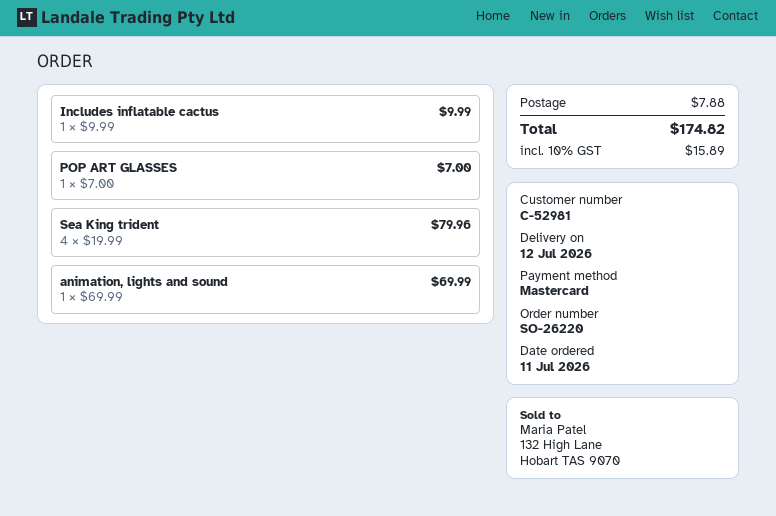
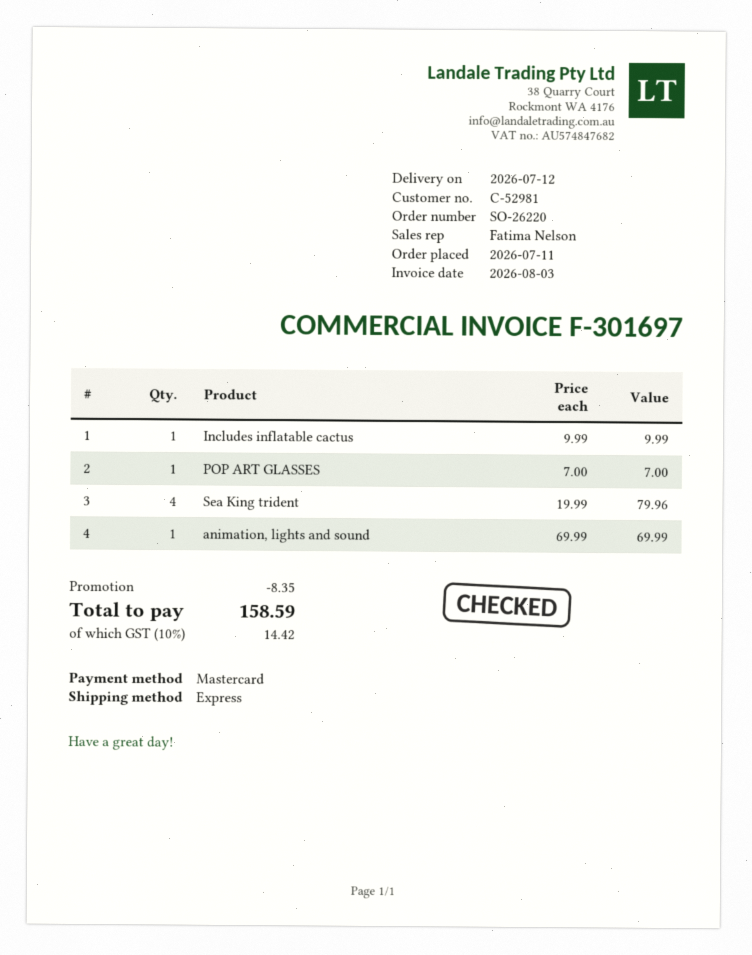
discount: none -> 8.35
shipping: 7.88 -> none
tax: 10% = 15.89 -> 10% = 14.42
total: 174.82 -> 158.59

